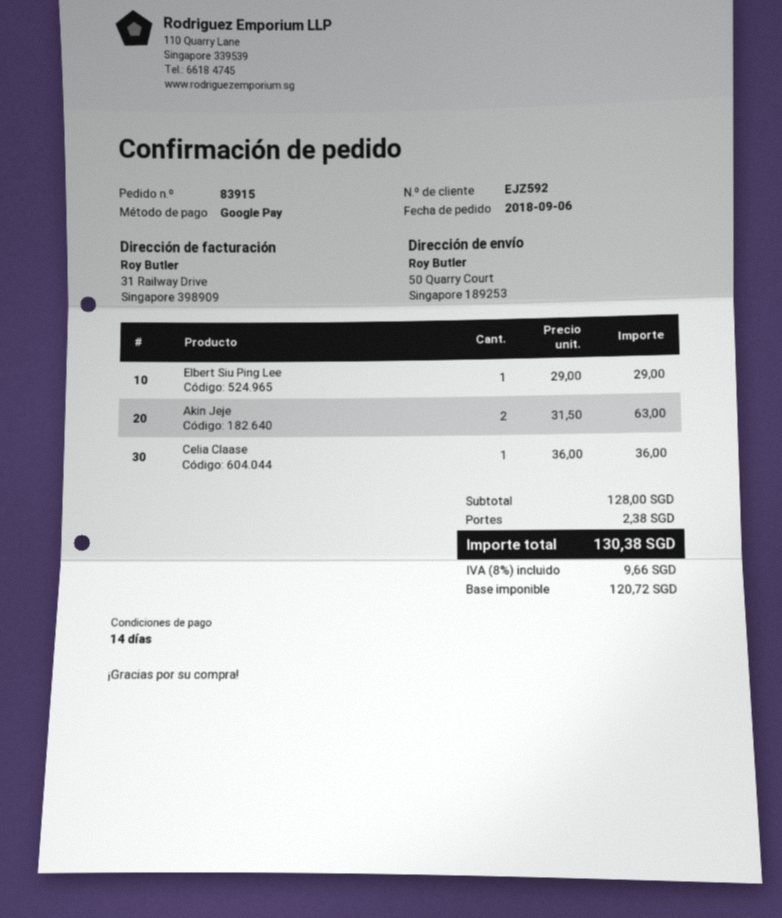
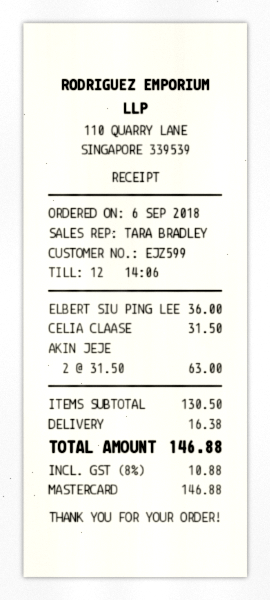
customer number: EJZ592 -> EJZ599
payment method: Google Pay -> Mastercard
Elbert Siu Ping Lee: 1 x 29.00 = 29.00 -> 1 x 36.00 = 36.00
Celia Claase: 1 x 36.00 = 36.00 -> 1 x 31.50 = 31.50
subtotal: 128.00 -> 130.50
shipping: 2.38 -> 16.38
tax: 8% = 9.66 -> 8% = 10.88
total: 130.38 -> 146.88

